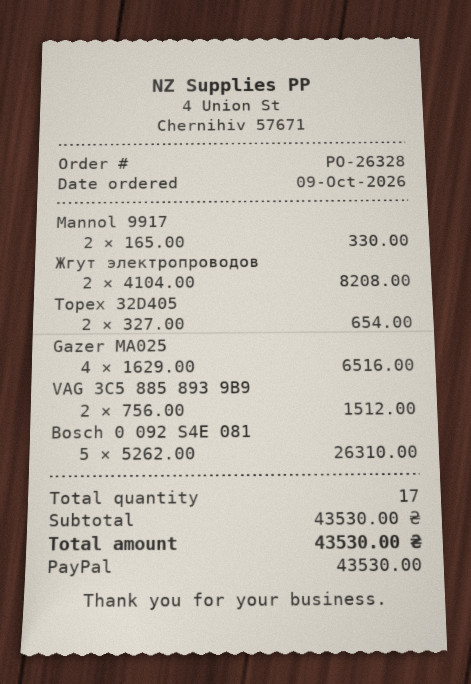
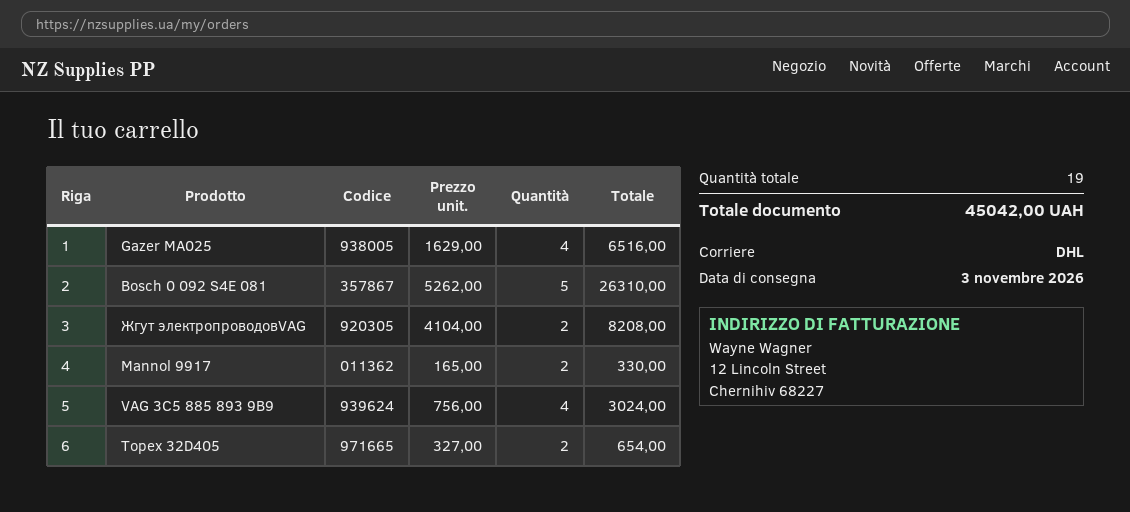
VAG 3C5 885 893 9B9: 2 x 756.00 = 1512.00 -> 4 x 756.00 = 3024.00
total quantity: 17 -> 19
total: 43530.00 -> 45042.00

